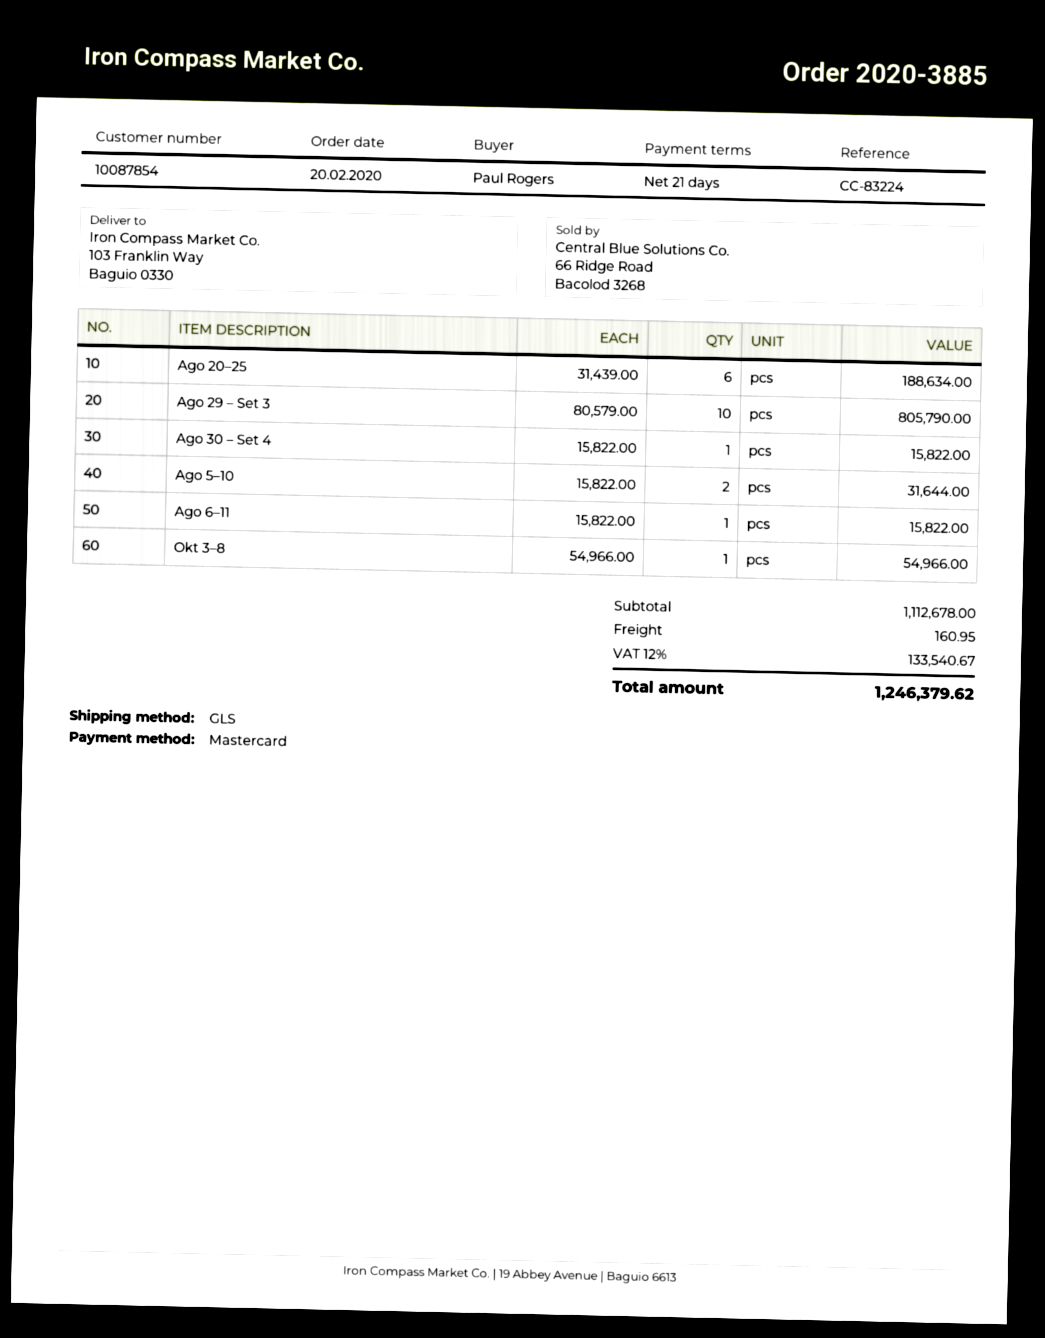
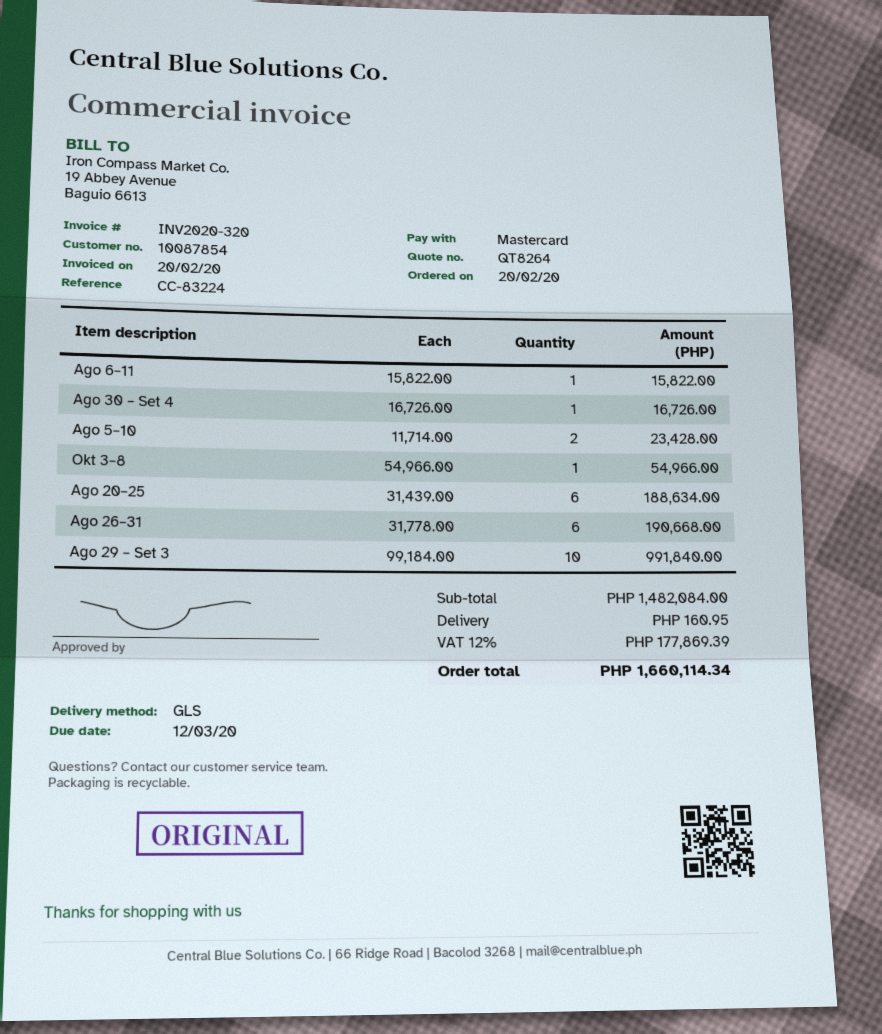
Ago 29 – Set 3: 10 x 80579.00 = 805790.00 -> 10 x 99184.00 = 991840.00
Ago 30 – Set 4: 1 x 15822.00 = 15822.00 -> 1 x 16726.00 = 16726.00
Ago 5–10: 2 x 15822.00 = 31644.00 -> 2 x 11714.00 = 23428.00
Ago 26–31: none -> 6 x 31778.00 = 190668.00
subtotal: 1112678.00 -> 1482084.00
tax: 12% = 133540.67 -> 12% = 177869.39
total: 1246379.62 -> 1660114.34

